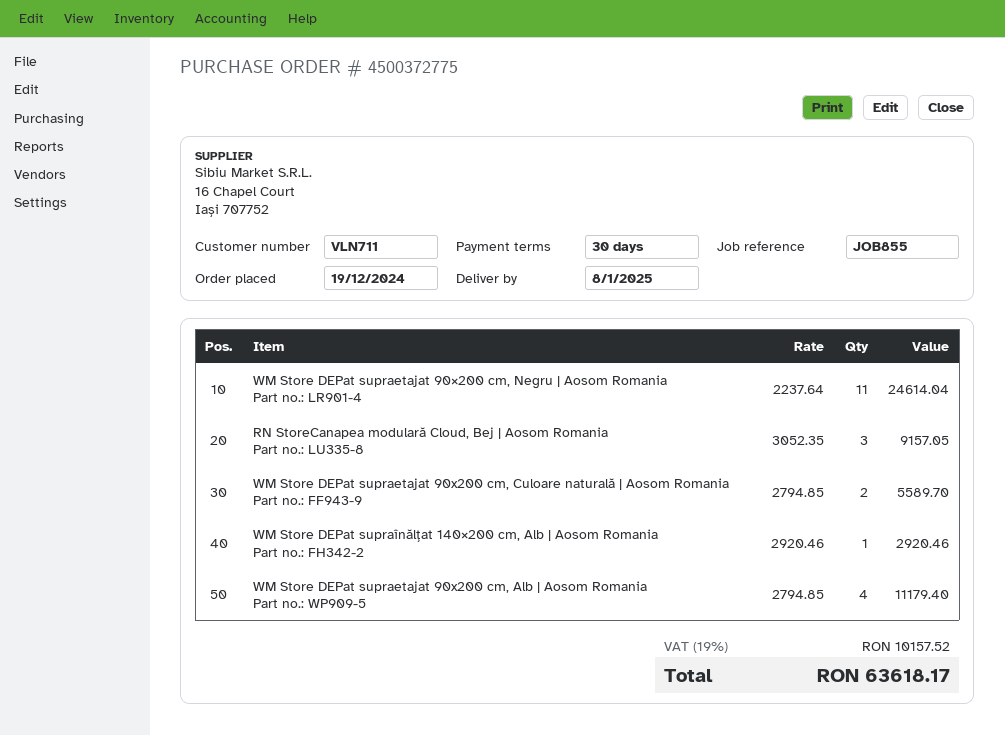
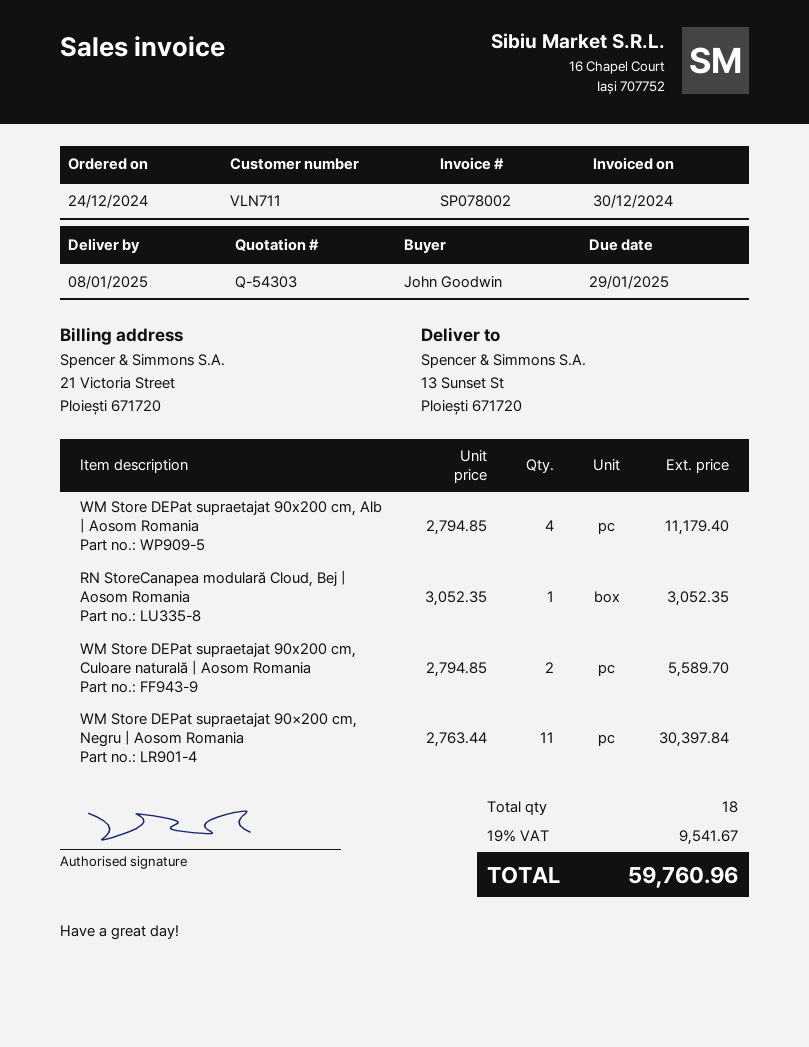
order date: 2024-12-19 -> 2024-12-24
WM Store DEPat supraetajat 90×200 cm, Negru | Aosom Romania: 11 x 2237.64 = 24614.04 -> 11 x 2763.44 = 30397.84
RN StoreCanapea modulară Cloud, Bej | Aosom Romania: 3 x 3052.35 = 9157.05 -> 1 x 3052.35 = 3052.35
WM Store DEPat supraînălțat 140×200 cm, Alb | Aosom Romania: 1 x 2920.46 = 2920.46 -> none
tax: 19% = 10157.52 -> 19% = 9541.67
total: 63618.17 -> 59760.96

